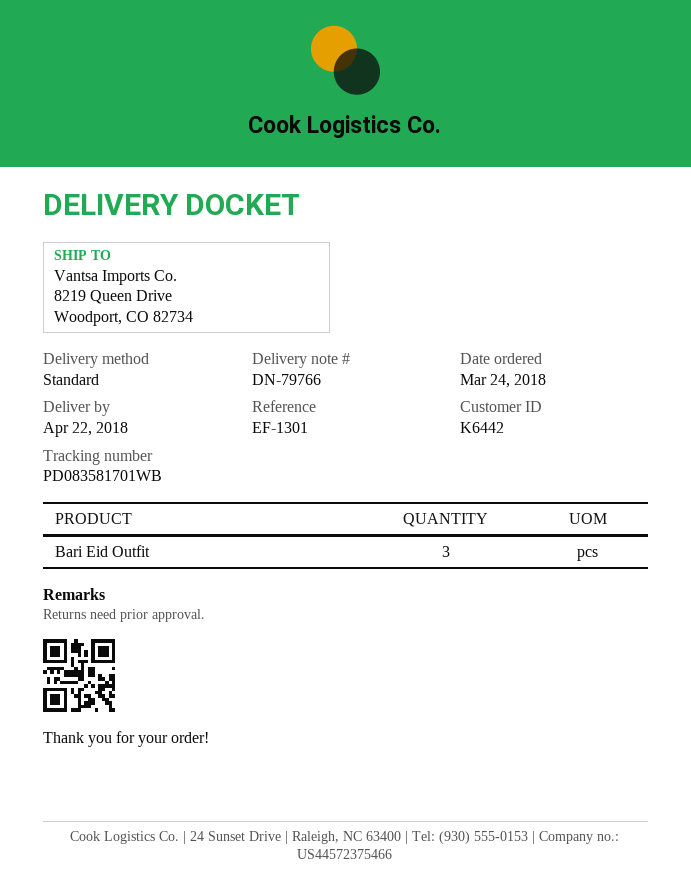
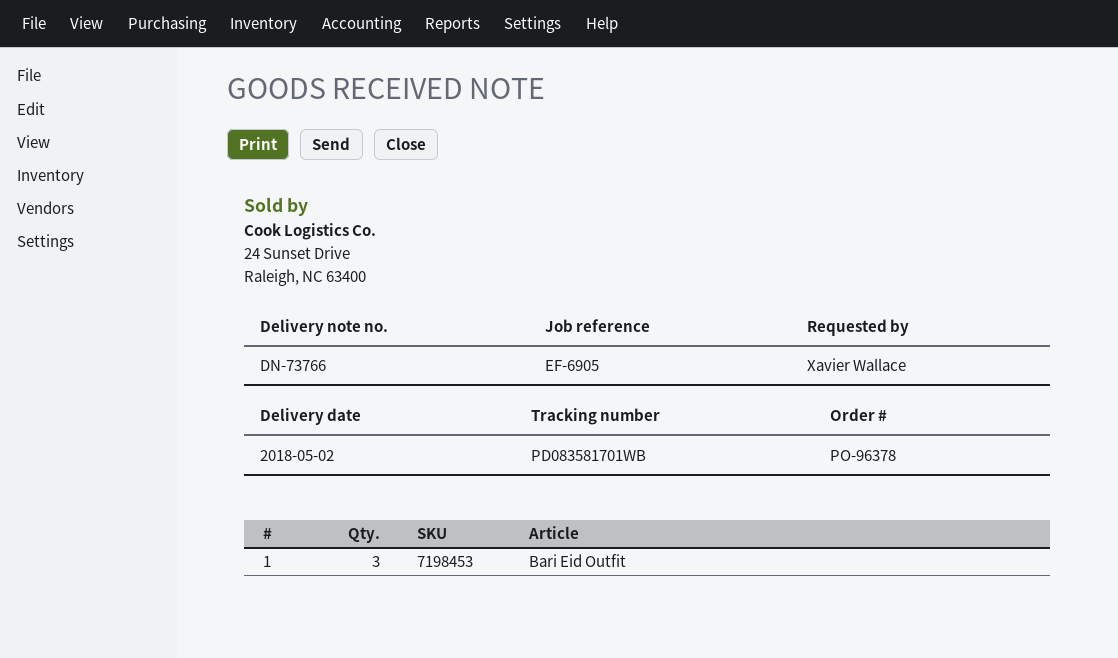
delivery note number: DN-79766 -> DN-73766
delivery date: 2018-04-22 -> 2018-05-02
reference: EF-1301 -> EF-6905

